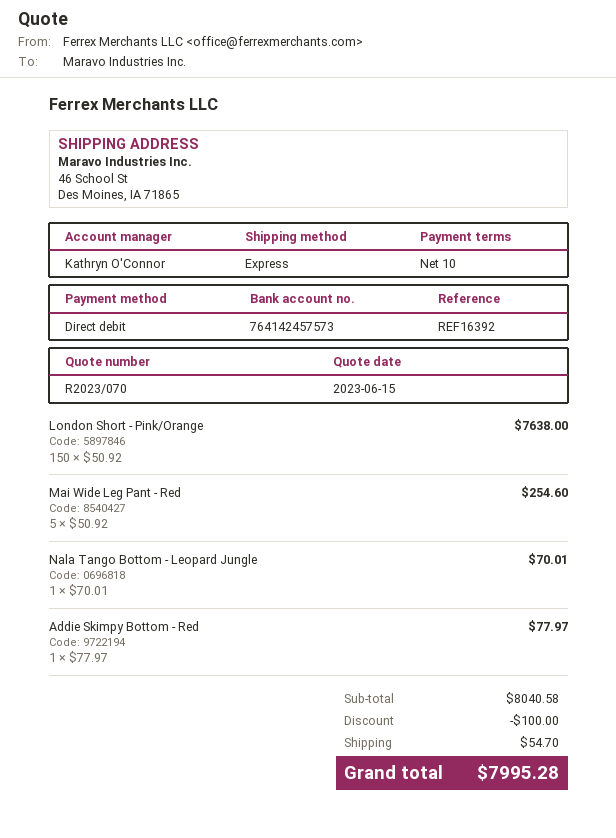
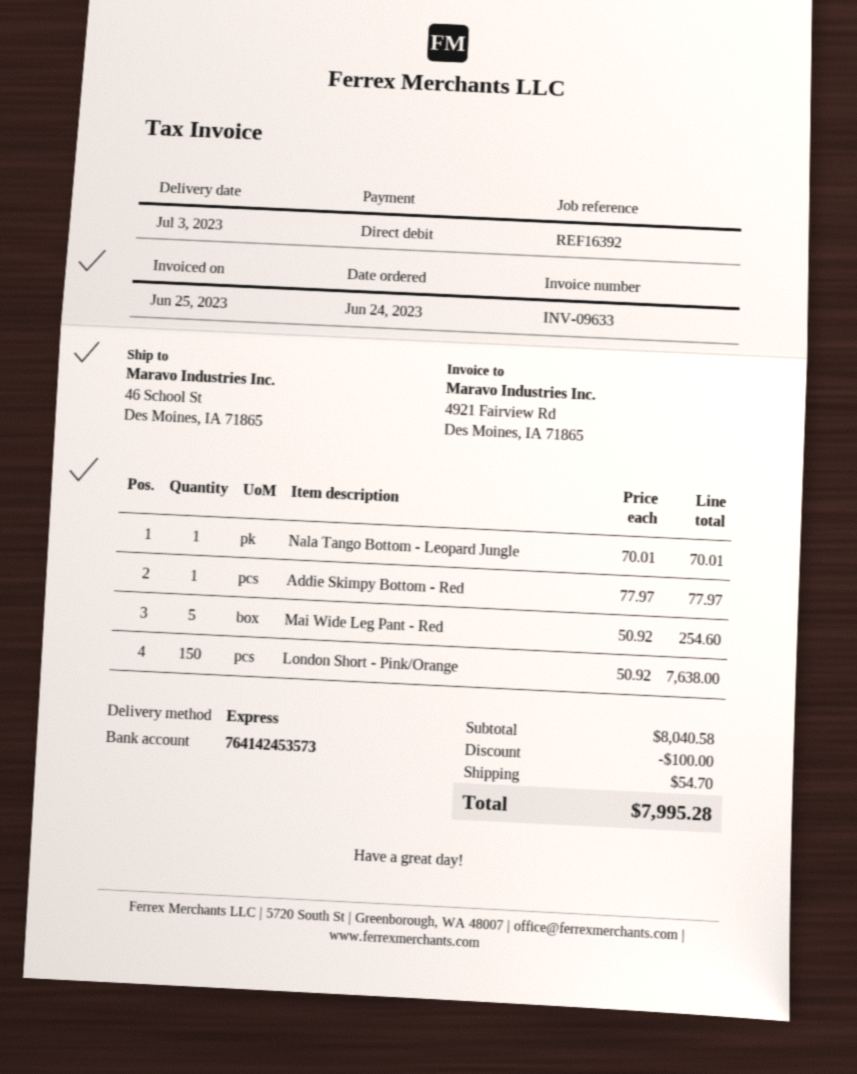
bank account: 764142457573 -> 764142453573

